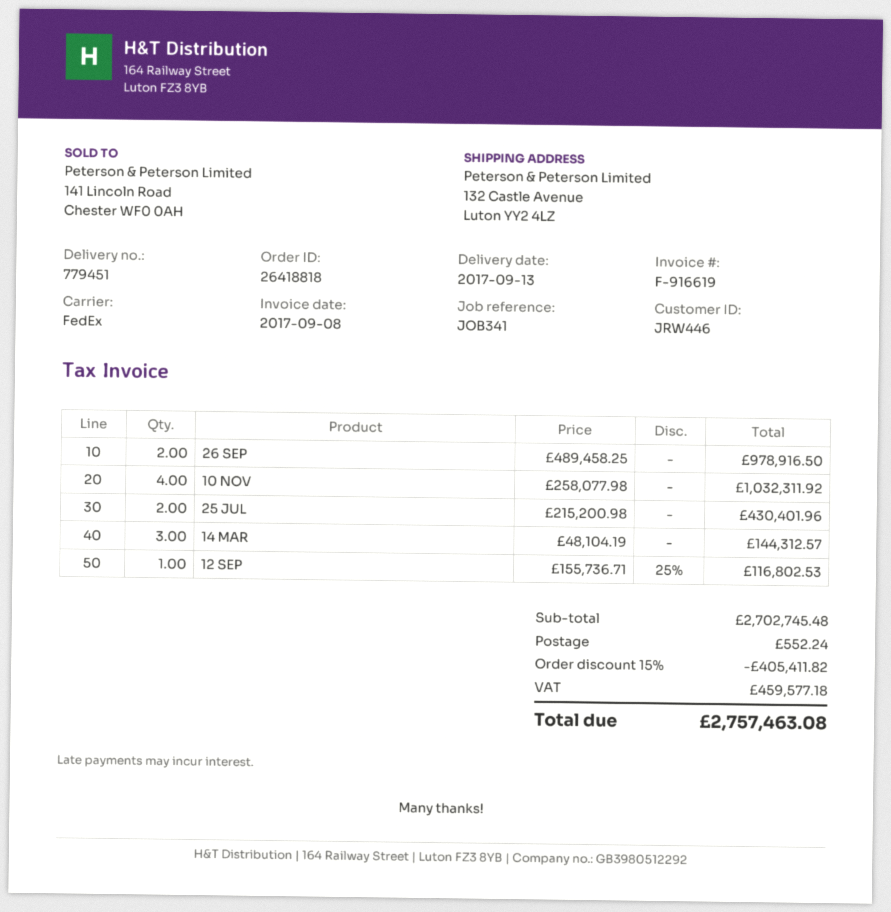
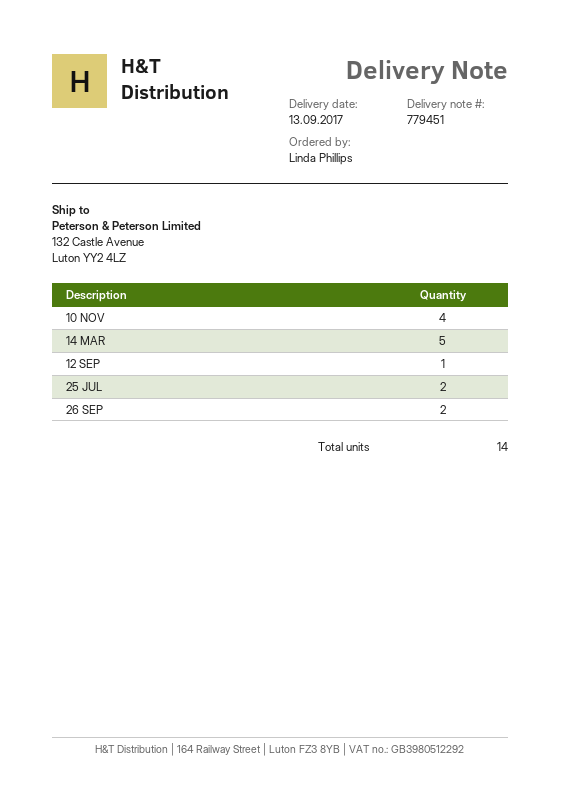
14 MAR: 3 -> 5

